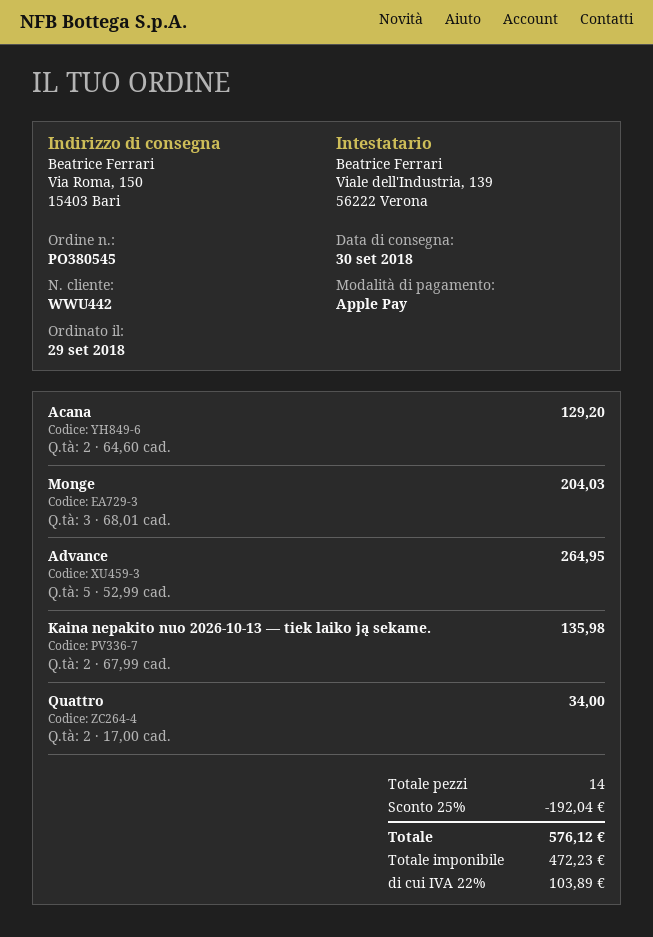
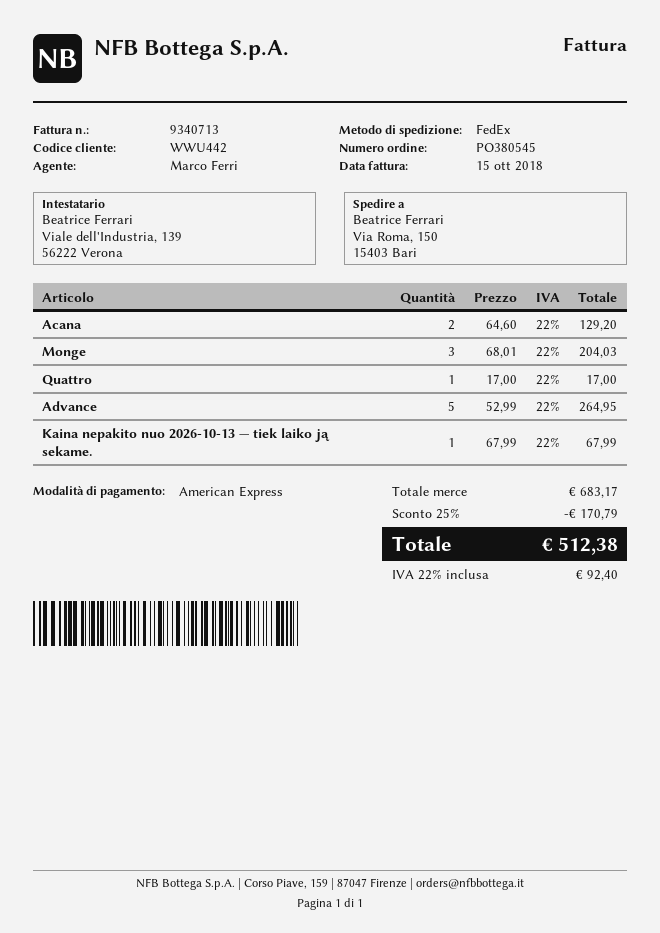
payment method: Apple Pay -> American Express
Kaina nepakito nuo 2026-10-13 — tiek laiko ją sekame.: 2 x 67.99 = 135.98 -> 1 x 67.99 = 67.99
Quattro: 2 x 17.00 = 34.00 -> 1 x 17.00 = 17.00
discount: 25% = 192.04 -> 25% = 170.79
tax: 22% = 103.89 -> 22% = 92.40
total: 576.12 -> 512.38

